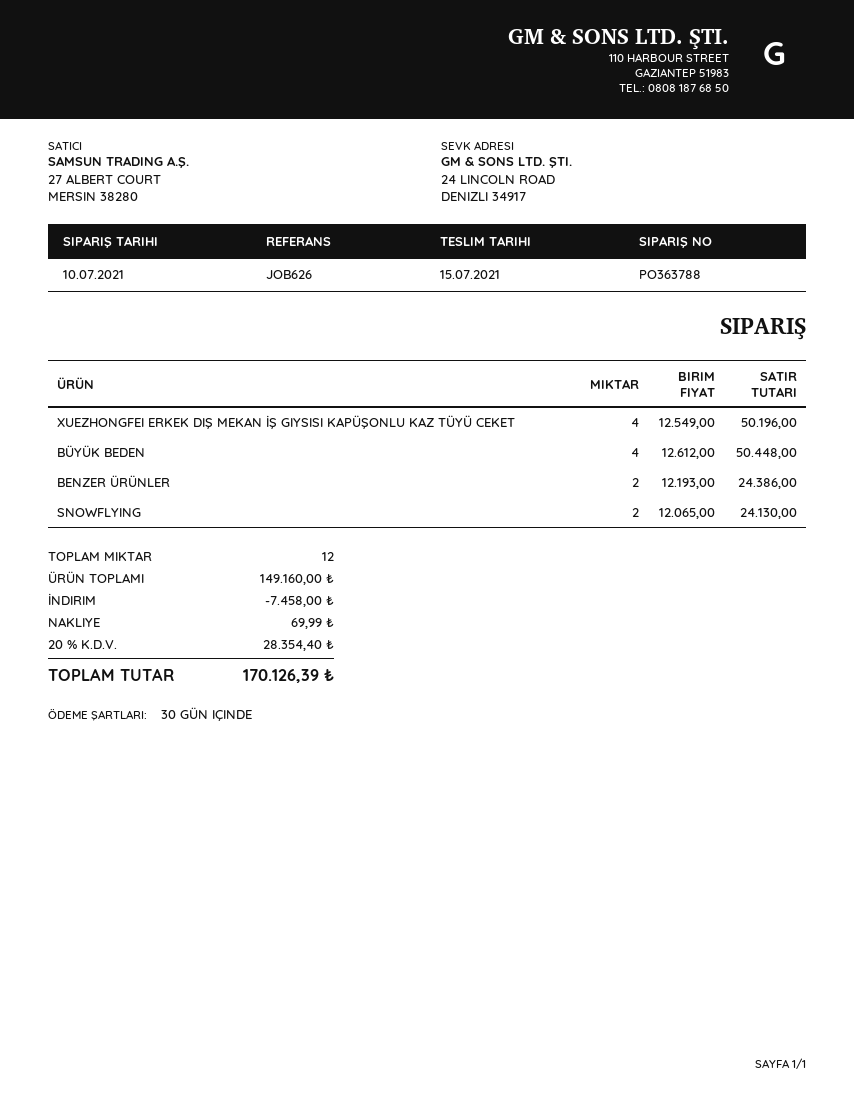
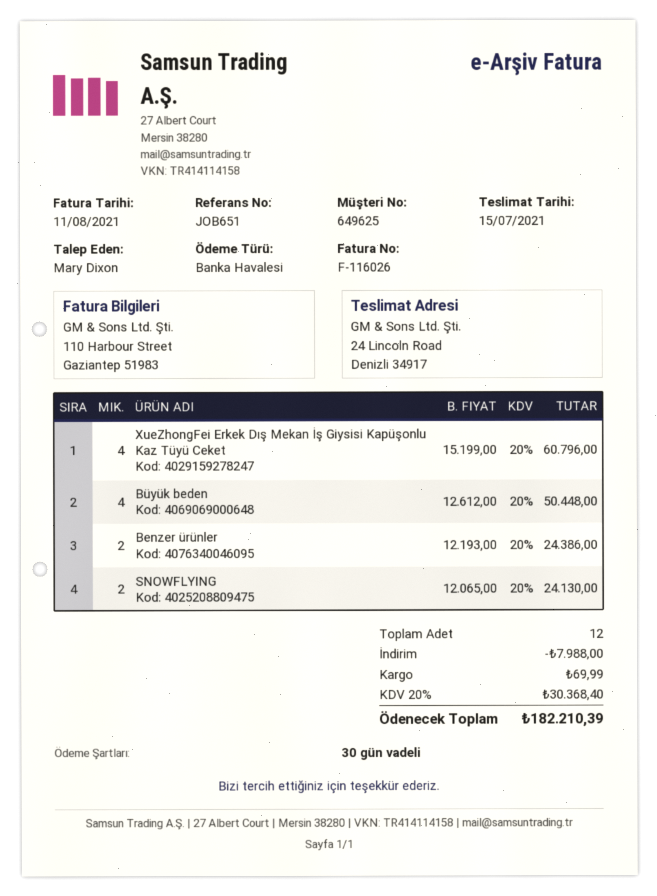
reference: JOB626 -> JOB651
XUEZHONGFEI ERKEK DIŞ MEKAN İŞ GIYSISI KAPÜŞONLU KAZ TÜYÜ CEKET: 4 x 12549.00 = 50196.00 -> 4 x 15199.00 = 60796.00
discount: 7458.00 -> 7988.00
tax: 20% = 28354.40 -> 20% = 30368.40
total: 170126.39 -> 182210.39

